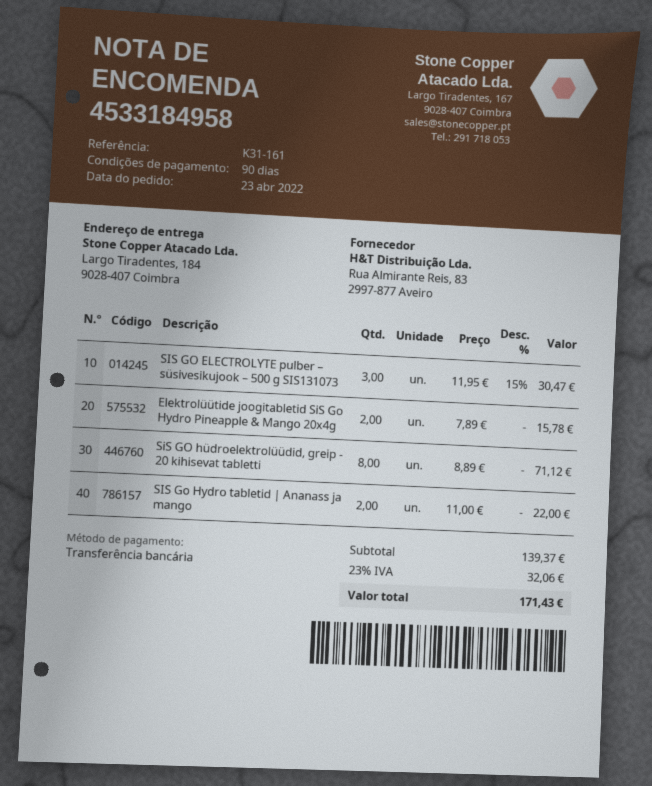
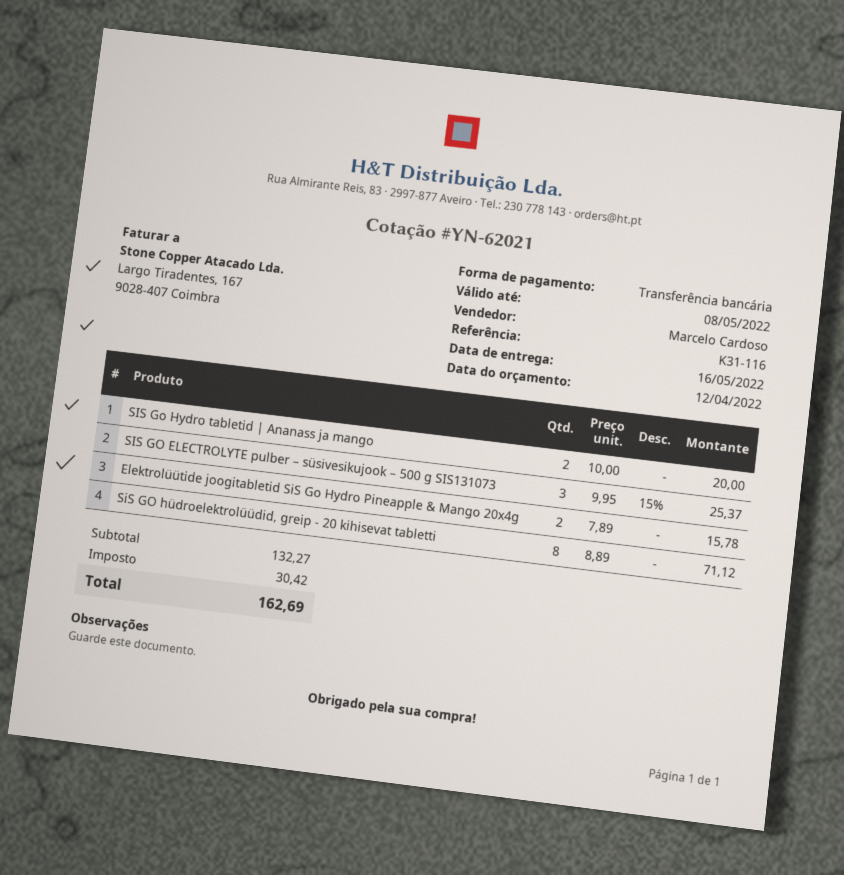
reference: K31-161 -> K31-116
SIS GO ELECTROLYTE pulber – süsivesikujook – 500 g SIS131073: 3 x 11.95 - 15% = 30.47 -> 3 x 9.95 - 15% = 25.37
SIS Go Hydro tabletid | Ananass ja mango: 2 x 11.00 = 22.00 -> 2 x 10.00 = 20.00
subtotal: 139.37 -> 132.27
tax: 32.06 -> 30.42
total: 171.43 -> 162.69

